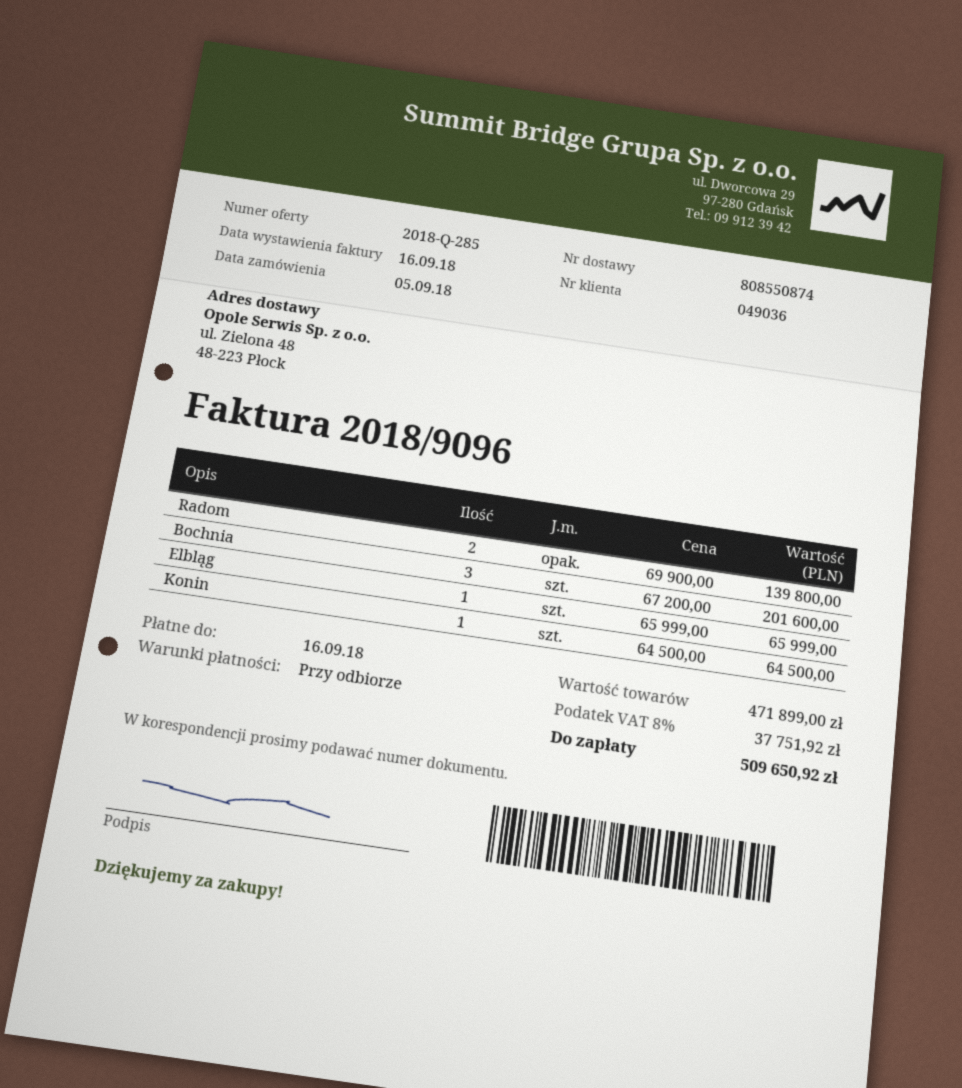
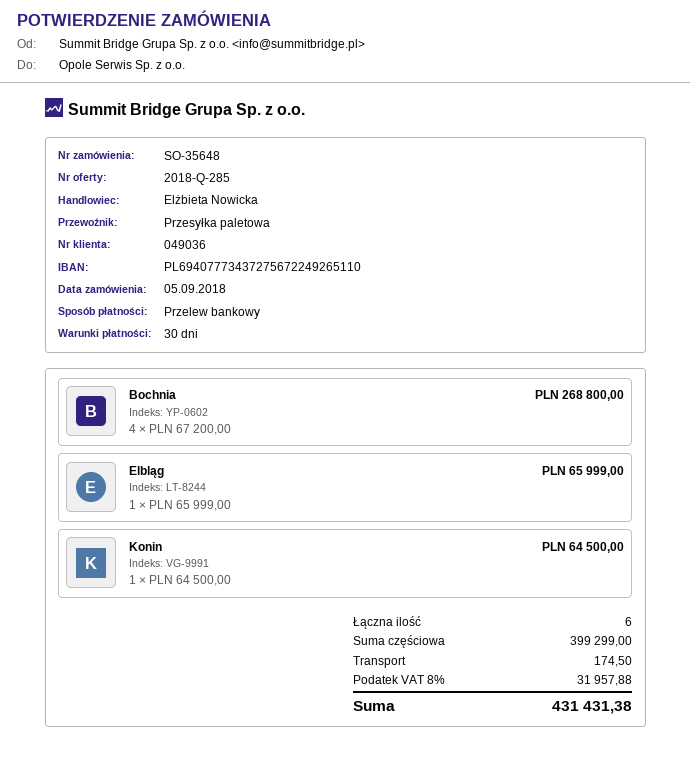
payment terms: on receipt -> 30 days
Radom: 2 x 69900.00 = 139800.00 -> none
Bochnia: 3 x 67200.00 = 201600.00 -> 4 x 67200.00 = 268800.00
subtotal: 471899.00 -> 399299.00
shipping: none -> 174.50
tax: 8% = 37751.92 -> 8% = 31957.88
total: 509650.92 -> 431431.38

